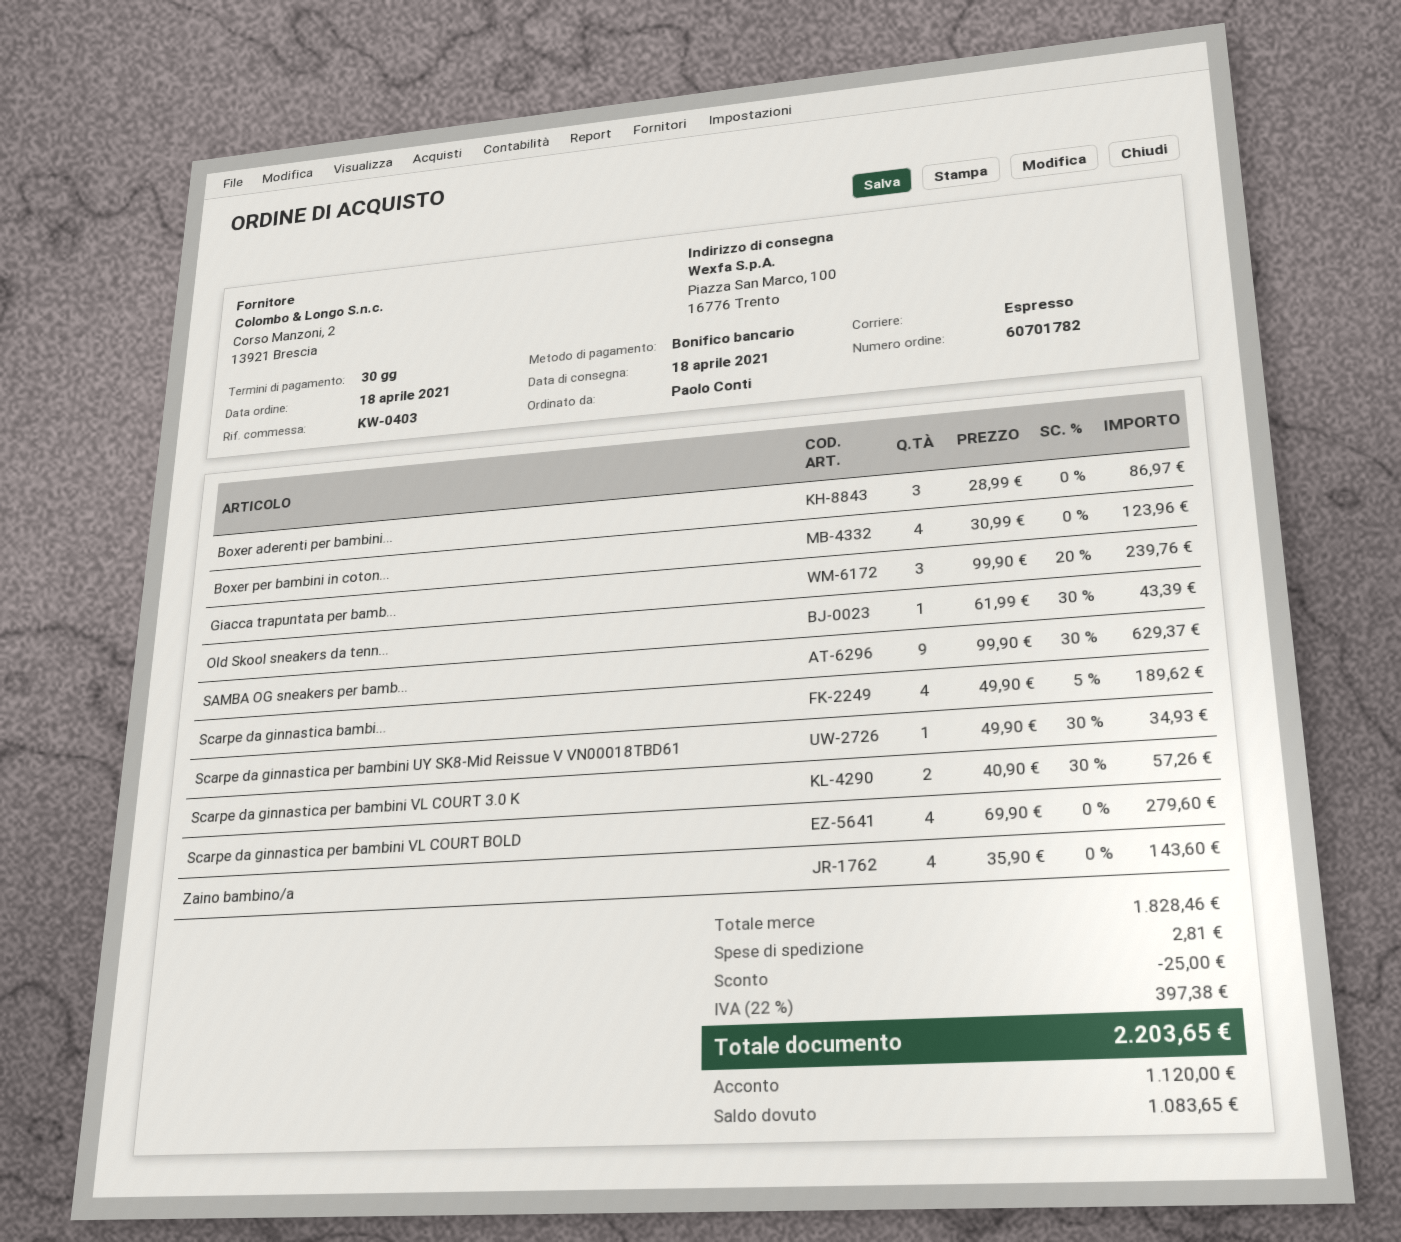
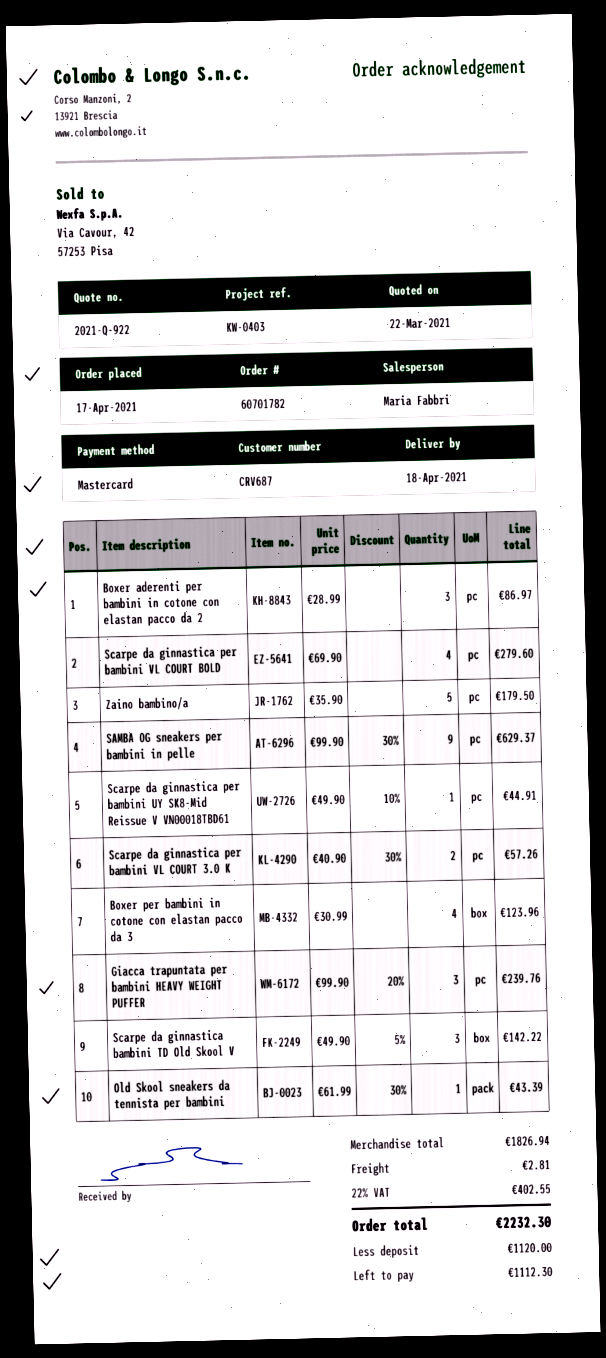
order date: 2021-04-18 -> 2021-04-17
payment method: bank transfer -> Mastercard
Scarpe da ginnastica bambi...: 4 x 49.90 - 5% = 189.62 -> 3 x 49.90 - 5% = 142.22
Scarpe da ginnastica per bambini UY SK8-Mid Reissue V VN00018TBD61: 1 x 49.90 - 30% = 34.93 -> 1 x 49.90 - 10% = 44.91
Zaino bambino/a: 4 x 35.90 = 143.60 -> 5 x 35.90 = 179.50
subtotal: 1828.46 -> 1826.94
discount: 25.00 -> none
tax: 22% = 397.38 -> 22% = 402.55
total: 2203.65 -> 2232.30
balance: 1083.65 -> 1112.30

